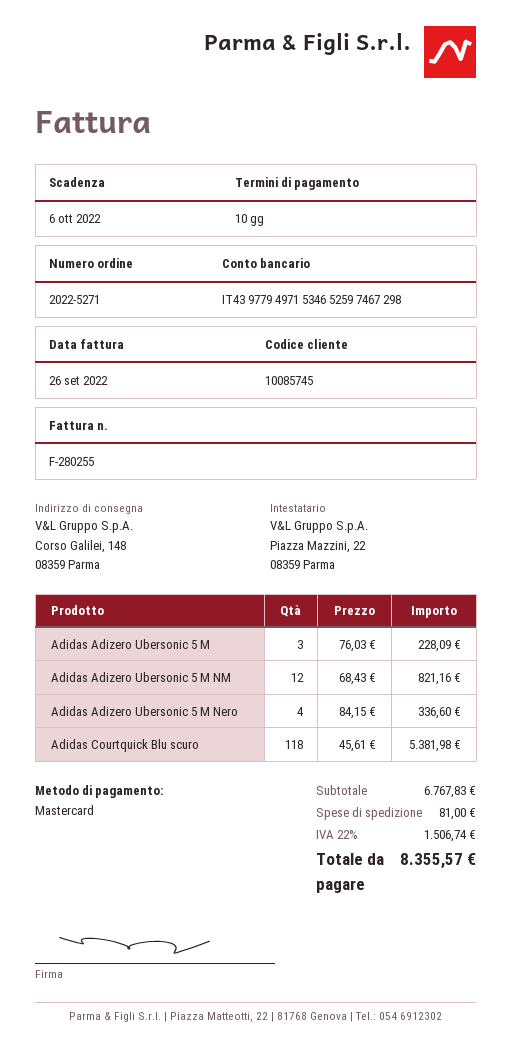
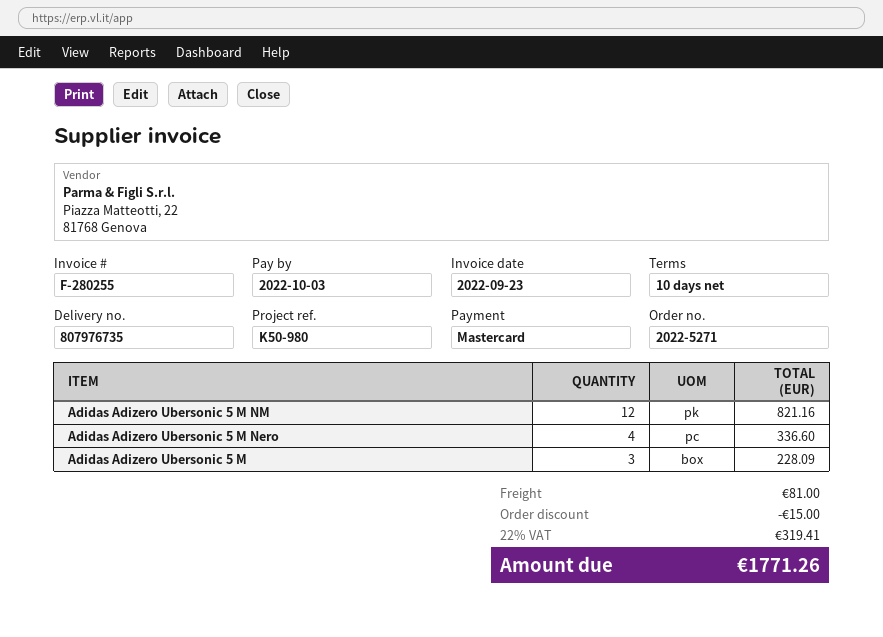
invoice date: 2022-09-26 -> 2022-09-23
due date: 2022-10-06 -> 2022-10-03
Adidas Courtquick Blu scuro: 118 for 5381.98 -> none
discount: none -> 15.00
tax: 22% = 1506.74 -> 22% = 319.41
total: 8355.57 -> 1771.26

